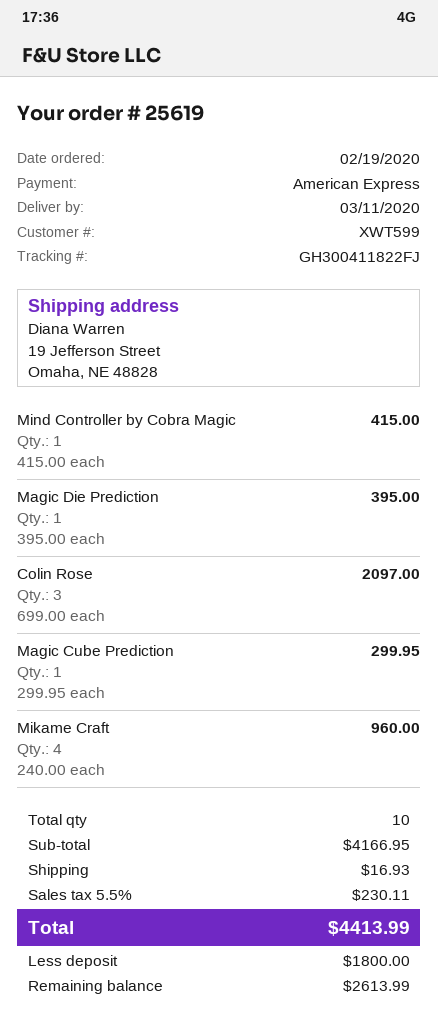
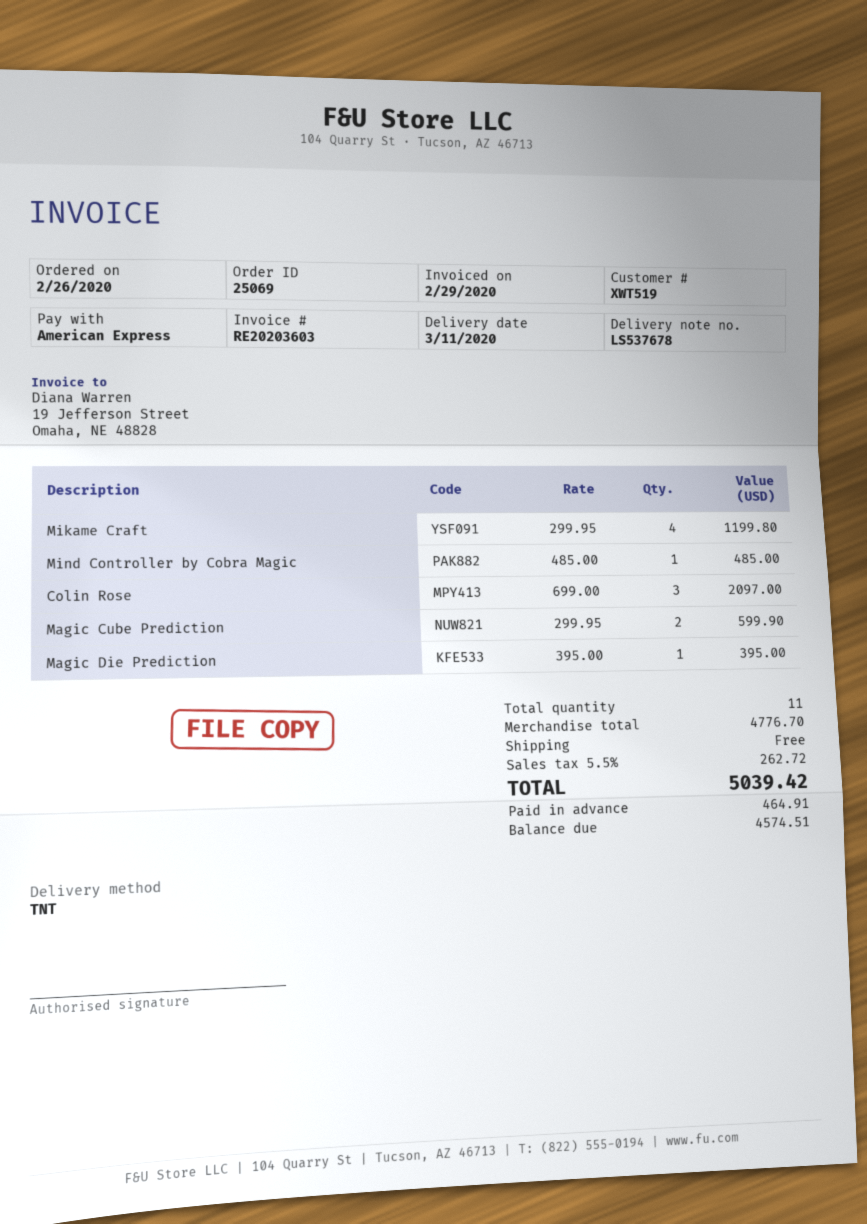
order number: 25619 -> 25069
order date: 2020-02-19 -> 2020-02-26
customer number: XWT599 -> XWT519
Mind Controller by Cobra Magic: 1 x 415.00 = 415.00 -> 1 x 485.00 = 485.00
Magic Cube Prediction: 1 x 299.95 = 299.95 -> 2 x 299.95 = 599.90
Mikame Craft: 4 x 240.00 = 960.00 -> 4 x 299.95 = 1199.80
total quantity: 10 -> 11
subtotal: 4166.95 -> 4776.70
shipping: 16.93 -> 0.00
tax: 5.5% = 230.11 -> 5.5% = 262.72
total: 4413.99 -> 5039.42
deposit: 1800.00 -> 464.91
balance: 2613.99 -> 4574.51

